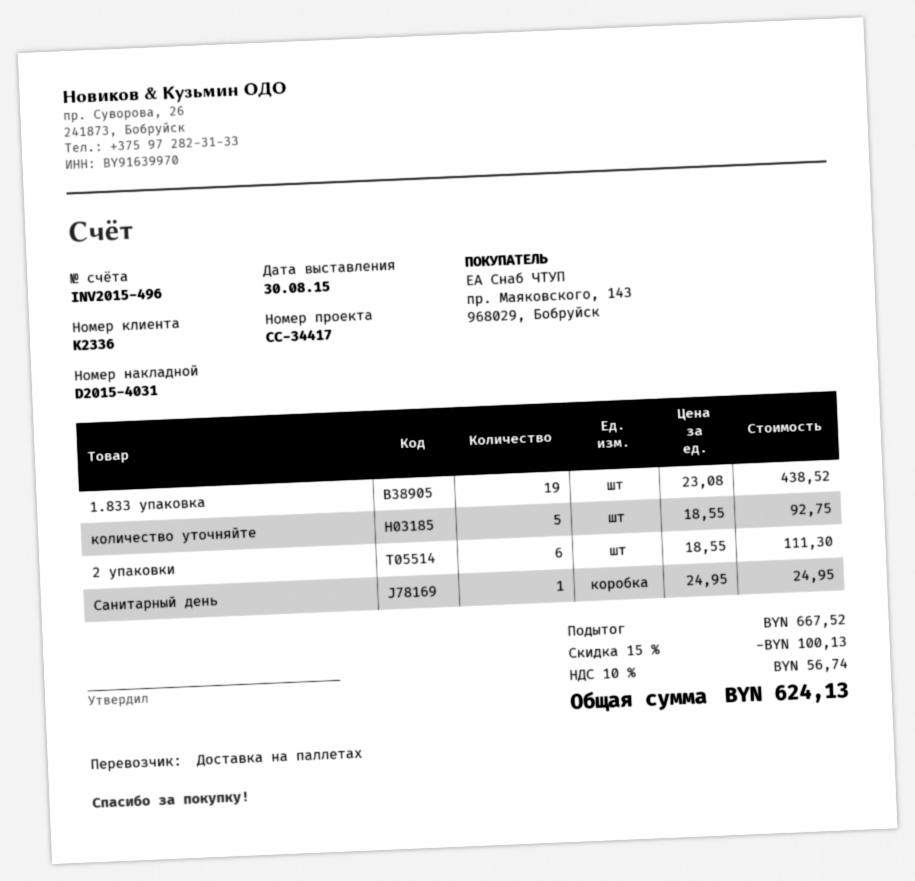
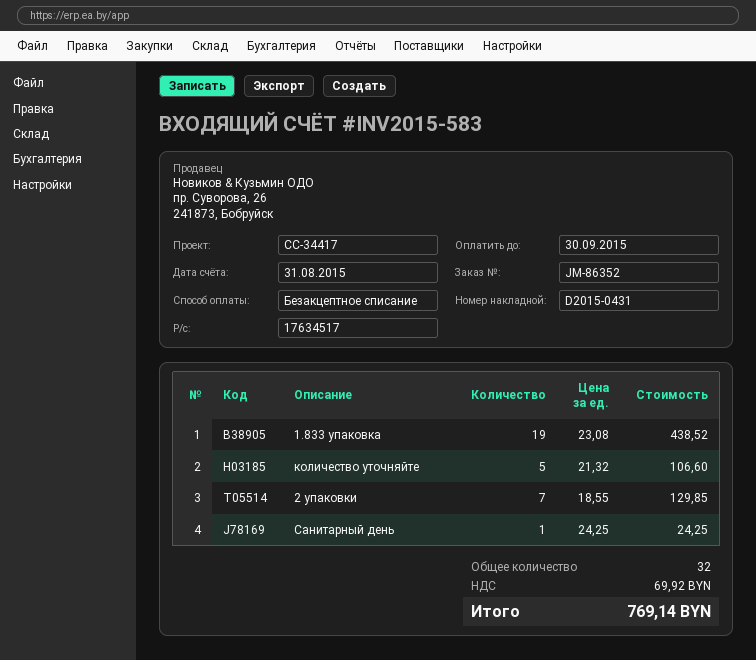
delivery note number: D2015-4031 -> D2015-0431
invoice number: INV2015-496 -> INV2015-583
invoice date: 2015-08-30 -> 2015-08-31
количество уточняйте: 5 x 18.55 = 92.75 -> 5 x 21.32 = 106.60
2 упаковки: 6 x 18.55 = 111.30 -> 7 x 18.55 = 129.85
Санитарный день: 1 x 24.95 = 24.95 -> 1 x 24.25 = 24.25
discount: 15% = 100.13 -> none
tax: 56.74 -> 69.92
total: 624.13 -> 769.14

